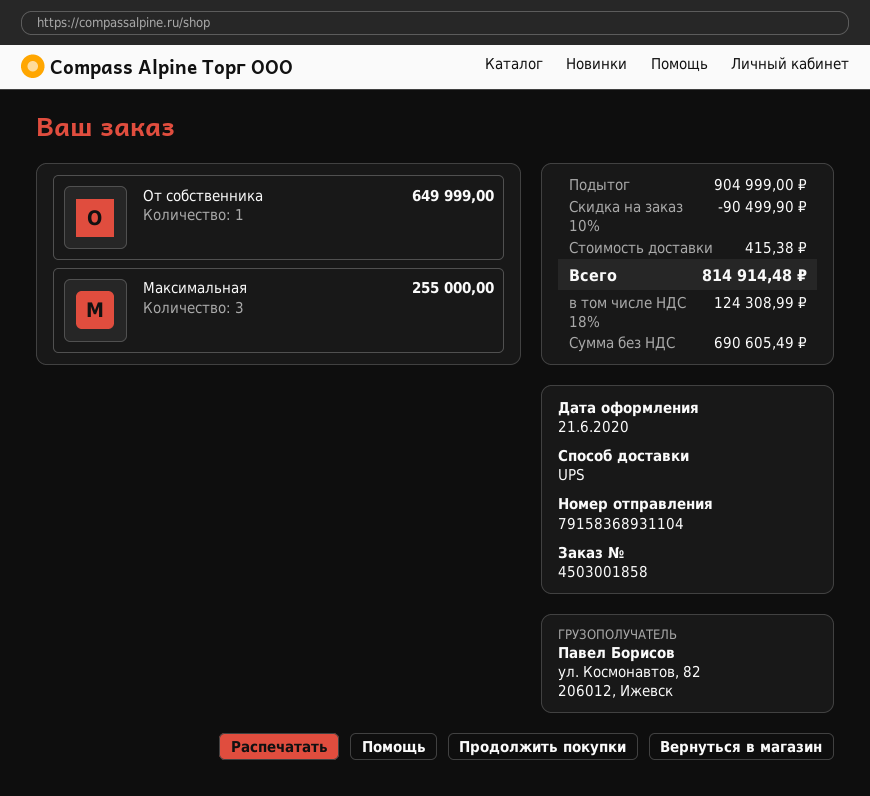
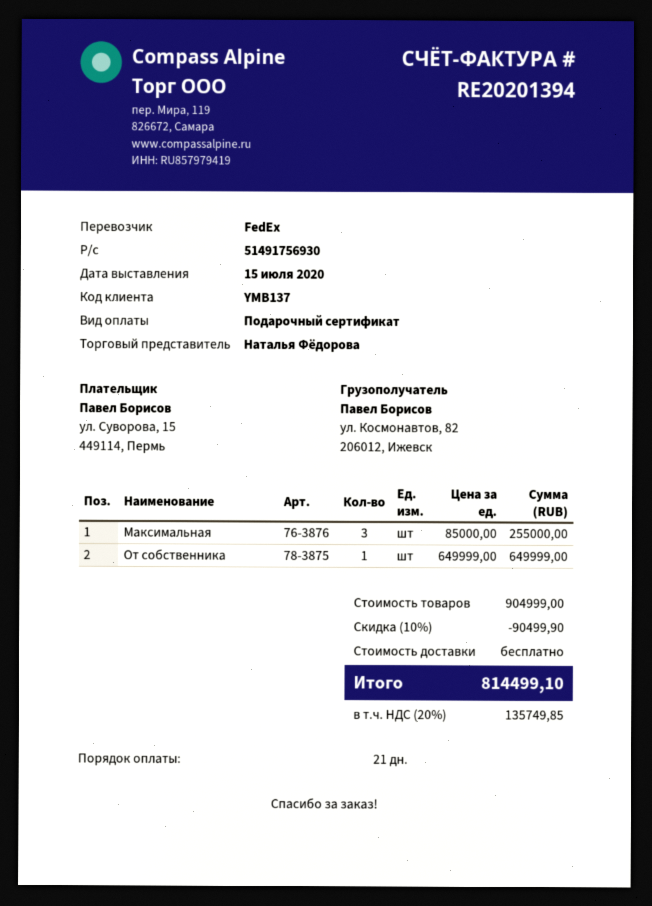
shipping method: UPS -> FedEx
shipping: 415.38 -> 0.00
tax: 18% = 124308.99 -> 20% = 135749.85
total: 814914.48 -> 814499.10

